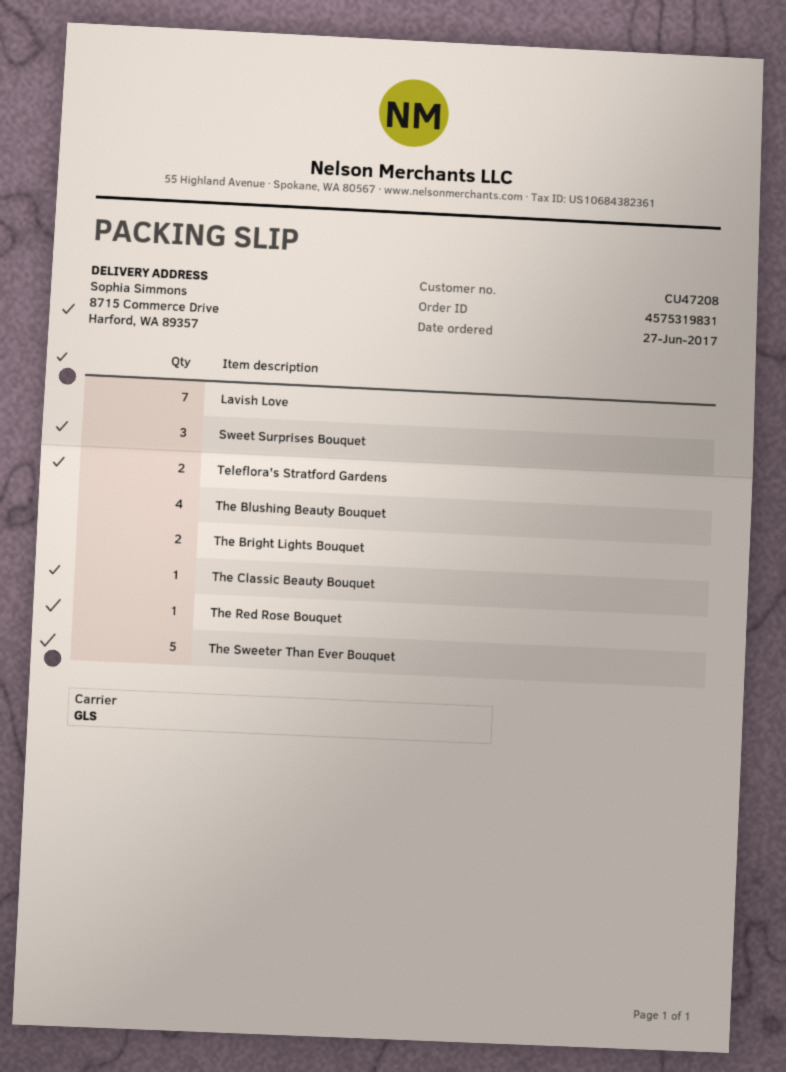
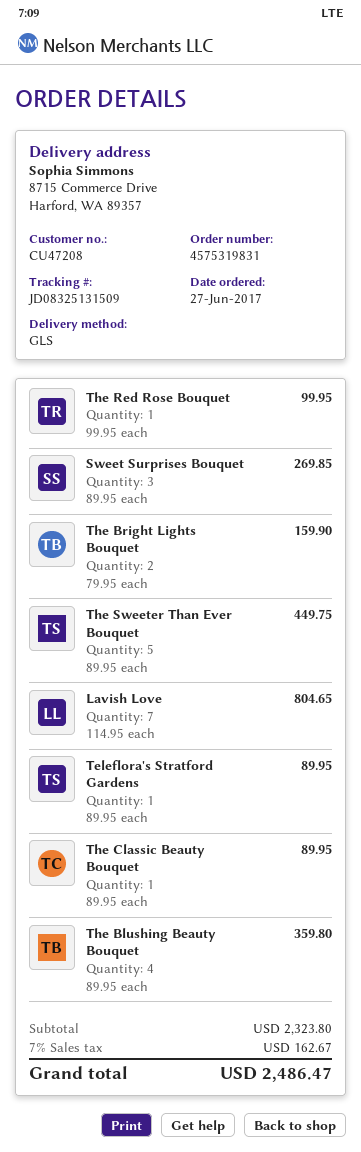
Teleflora's Stratford Gardens: 2 -> 1

